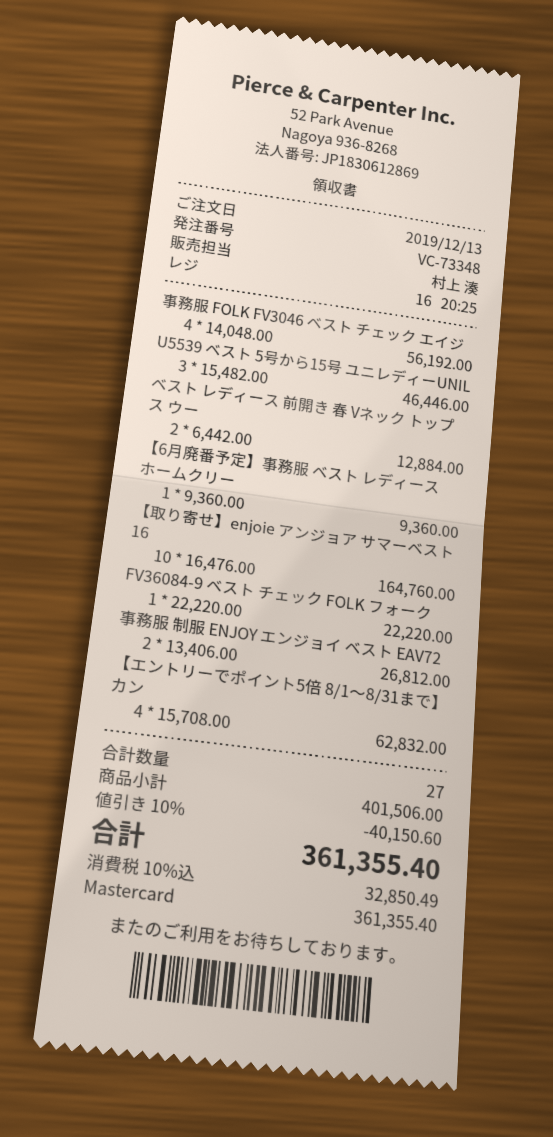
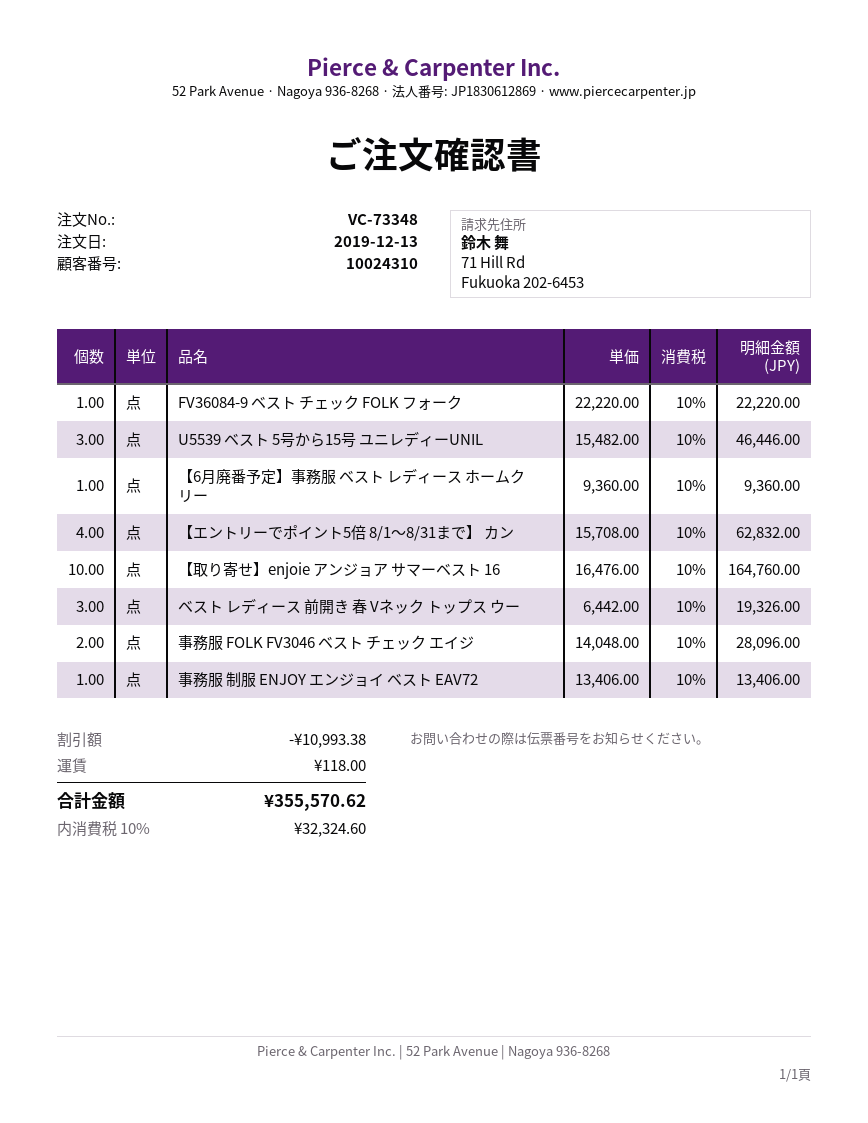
事務服 FOLK FV3046 ベスト チェック エイジ: 4 x 14048.00 = 56192.00 -> 2 x 14048.00 = 28096.00
ベスト レディース 前開き 春 Vネック トップス ウー: 2 x 6442.00 = 12884.00 -> 3 x 6442.00 = 19326.00
事務服 制服 ENJOY エンジョイ ベスト EAV72: 2 x 13406.00 = 26812.00 -> 1 x 13406.00 = 13406.00
discount: 40150.60 -> 10993.38
shipping: none -> 118.00
tax: 10% = 32850.49 -> 10% = 32324.60
total: 361355.40 -> 355570.62

